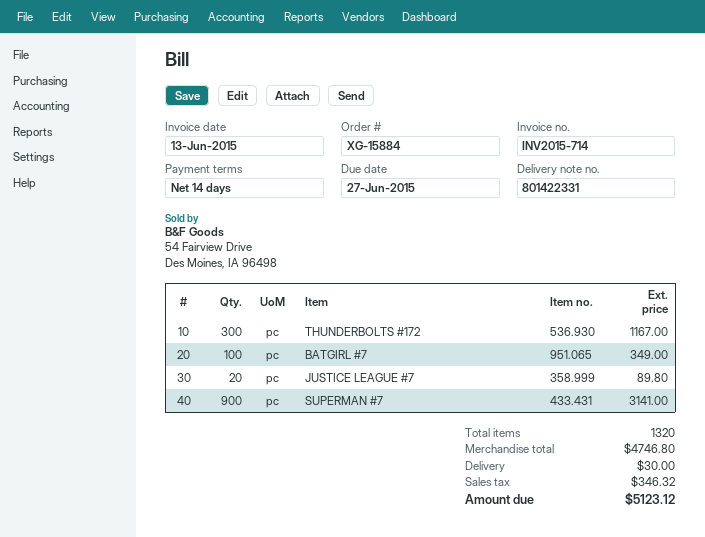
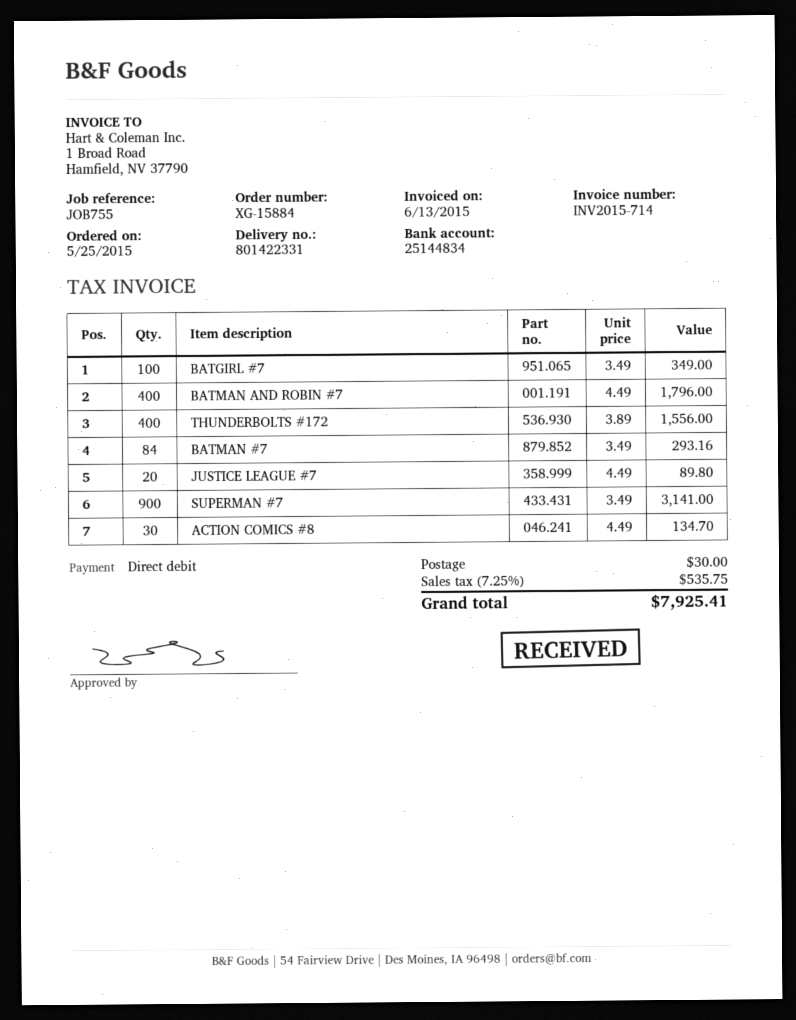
THUNDERBOLTS #172: 300 for 1167.00 -> 400 for 1556.00
BATMAN AND ROBIN #7: none -> 400 for 1796.00
BATMAN #7: none -> 84 for 293.16
ACTION COMICS #8: none -> 30 for 134.70
tax: 346.32 -> 535.75
total: 5123.12 -> 7925.41

